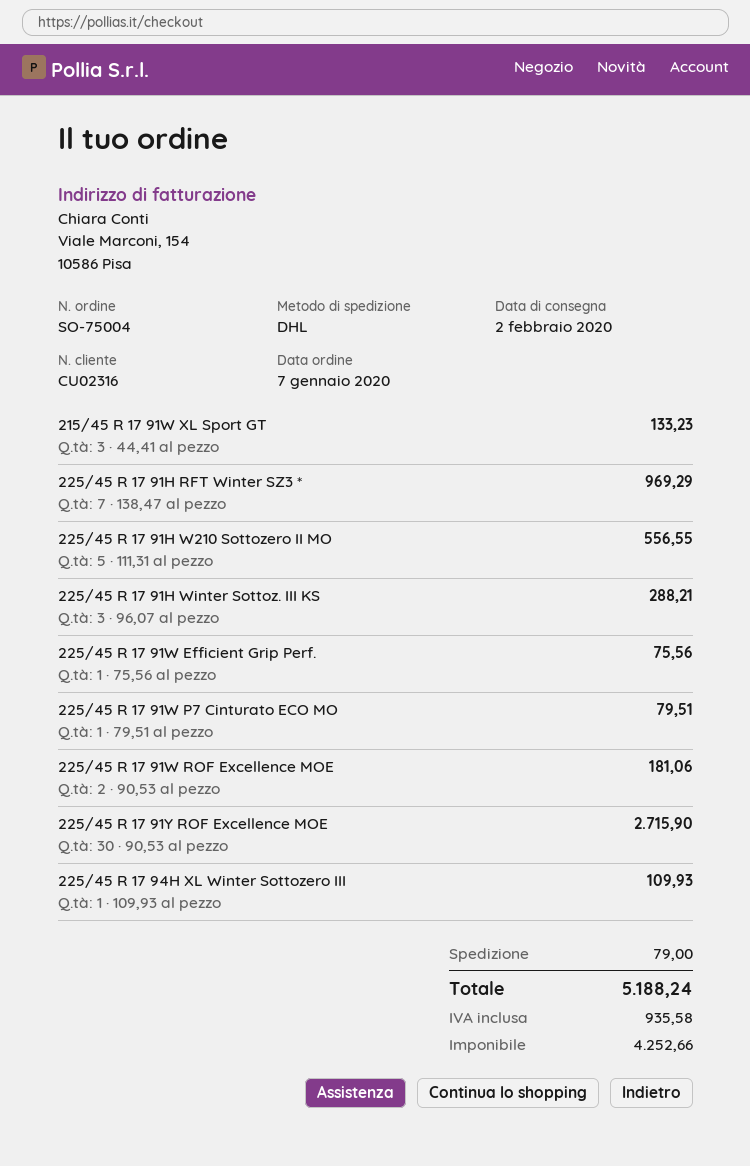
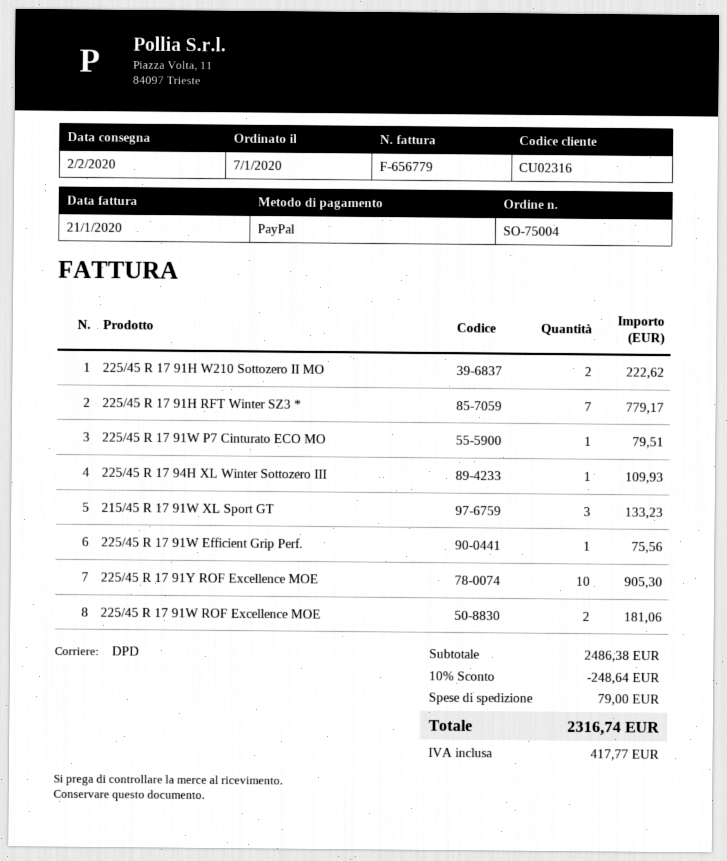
shipping method: DHL -> DPD
225/45 R 17 91H RFT Winter SZ3 *: 7 for 969.29 -> 7 for 779.17
225/45 R 17 91H W210 Sottozero II MO: 5 for 556.55 -> 2 for 222.62
225/45 R 17 91H Winter Sottoz. III KS: 3 for 288.21 -> none
225/45 R 17 91Y ROF Excellence MOE: 30 for 2715.90 -> 10 for 905.30
discount: none -> 10% = 248.64
tax: 935.58 -> 417.77
total: 5188.24 -> 2316.74

